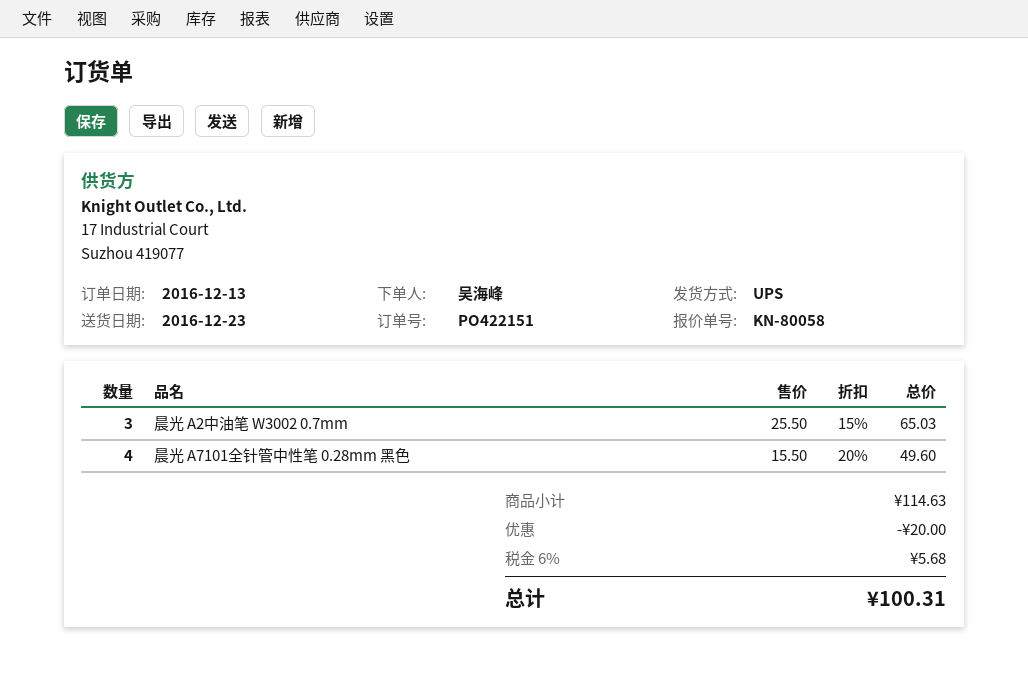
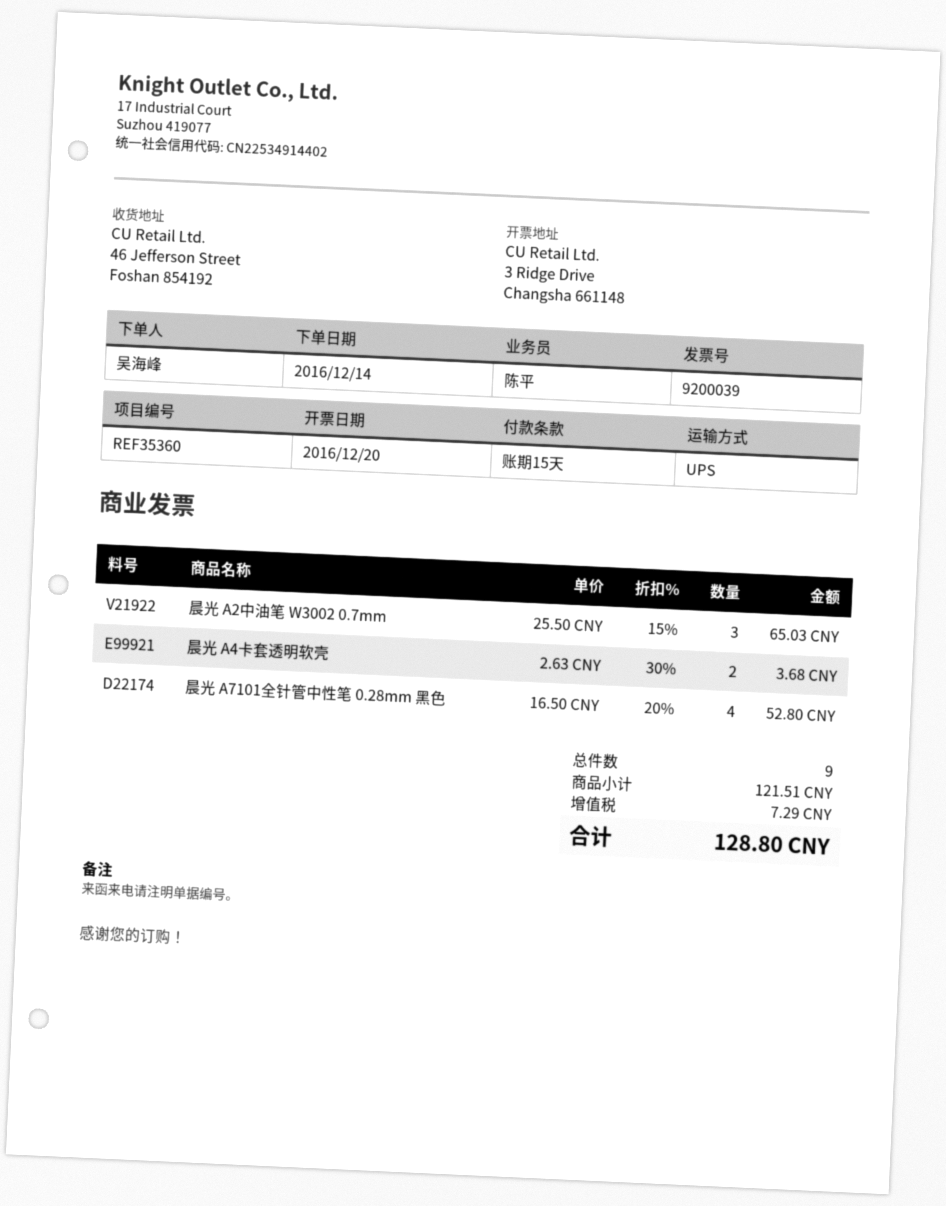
order date: 2016-12-13 -> 2016-12-14
晨光 A7101全针管中性笔 0.28mm 黑色: 4 x 15.50 - 20% = 49.60 -> 4 x 16.50 - 20% = 52.80
晨光 A4卡套透明软壳: none -> 2 x 2.63 - 30% = 3.68
subtotal: 114.63 -> 121.51
discount: 20.00 -> none
tax: 5.68 -> 7.29
total: 100.31 -> 128.80

